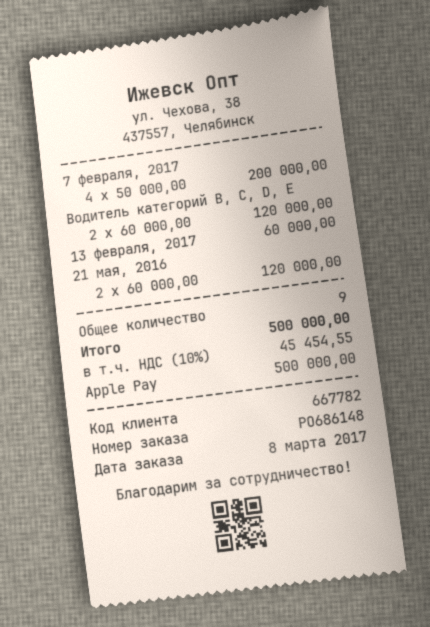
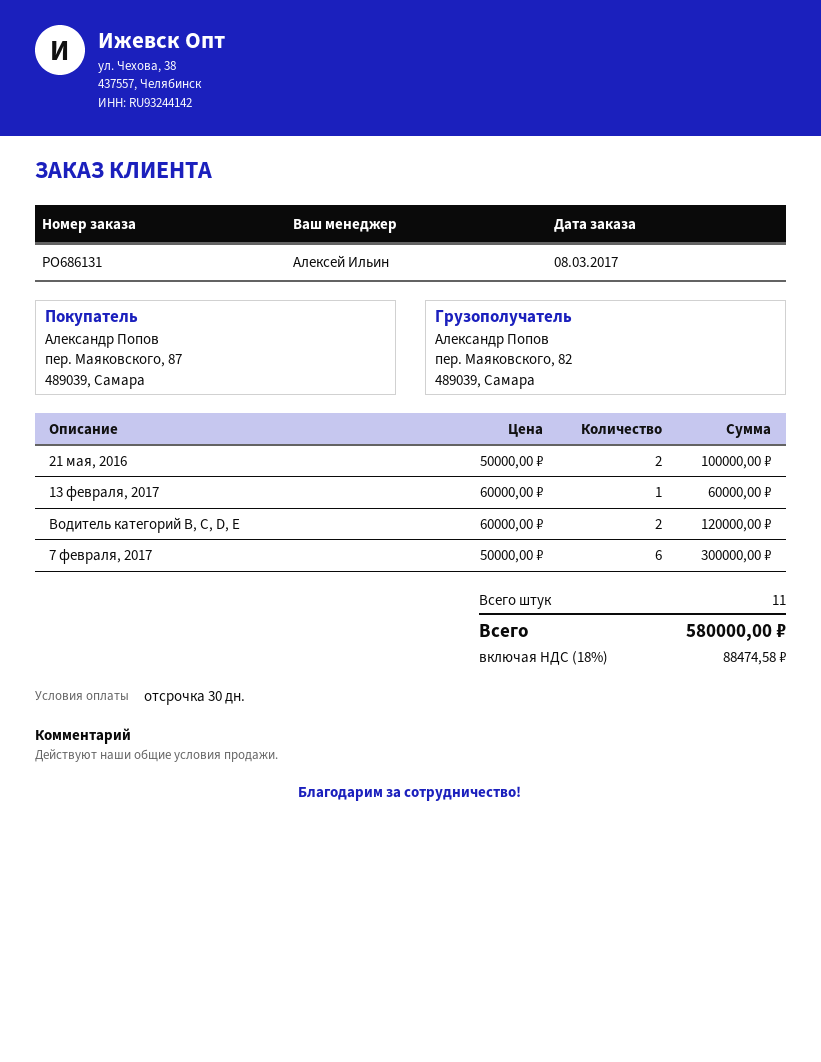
order number: PO686148 -> PO686131
7 февраля, 2017: 4 x 50000.00 = 200000.00 -> 6 x 50000.00 = 300000.00
21 мая, 2016: 2 x 60000.00 = 120000.00 -> 2 x 50000.00 = 100000.00
total quantity: 9 -> 11
tax: 10% = 45454.55 -> 18% = 88474.58
total: 500000.00 -> 580000.00

